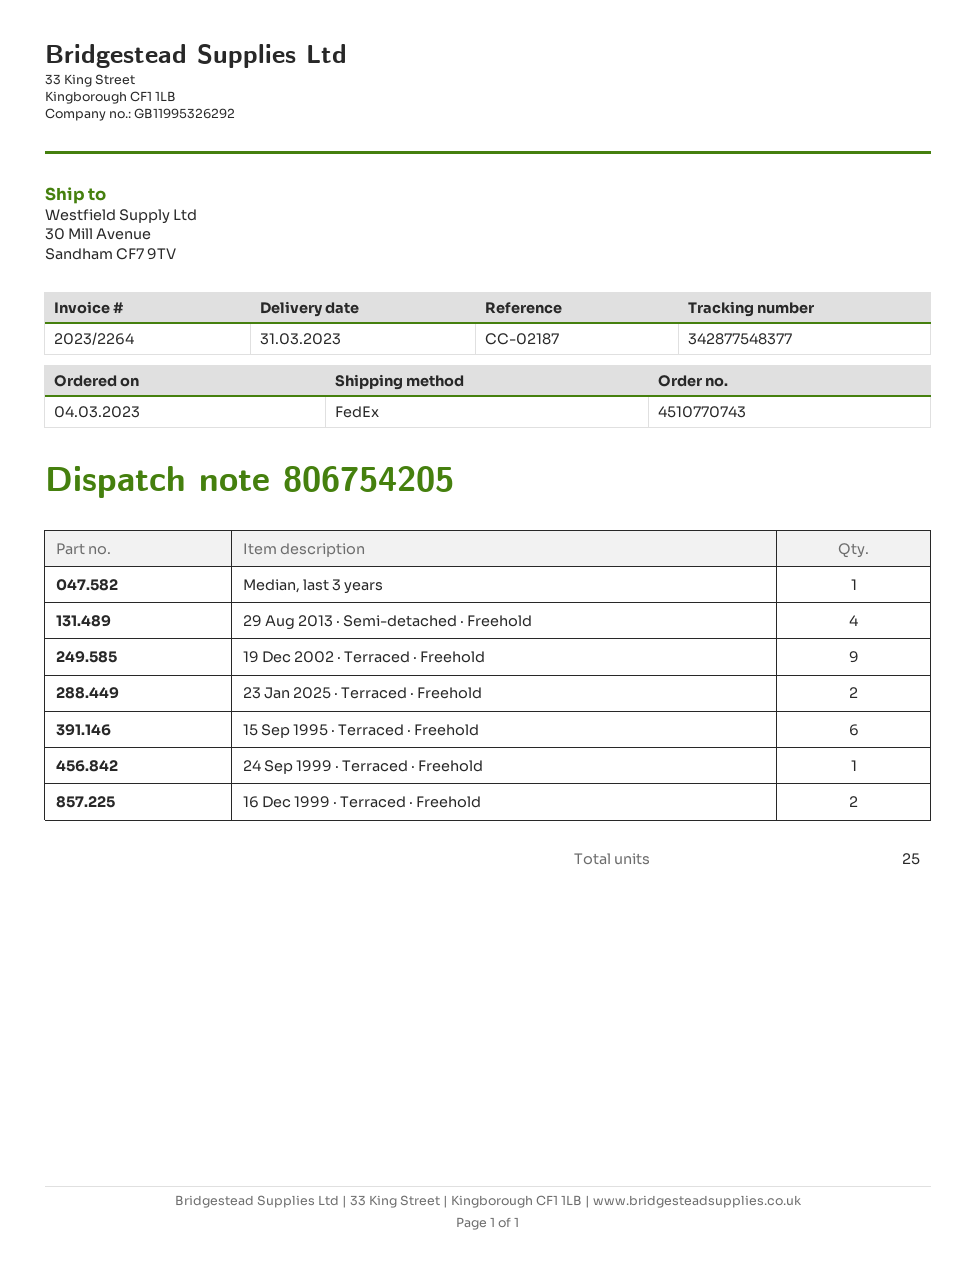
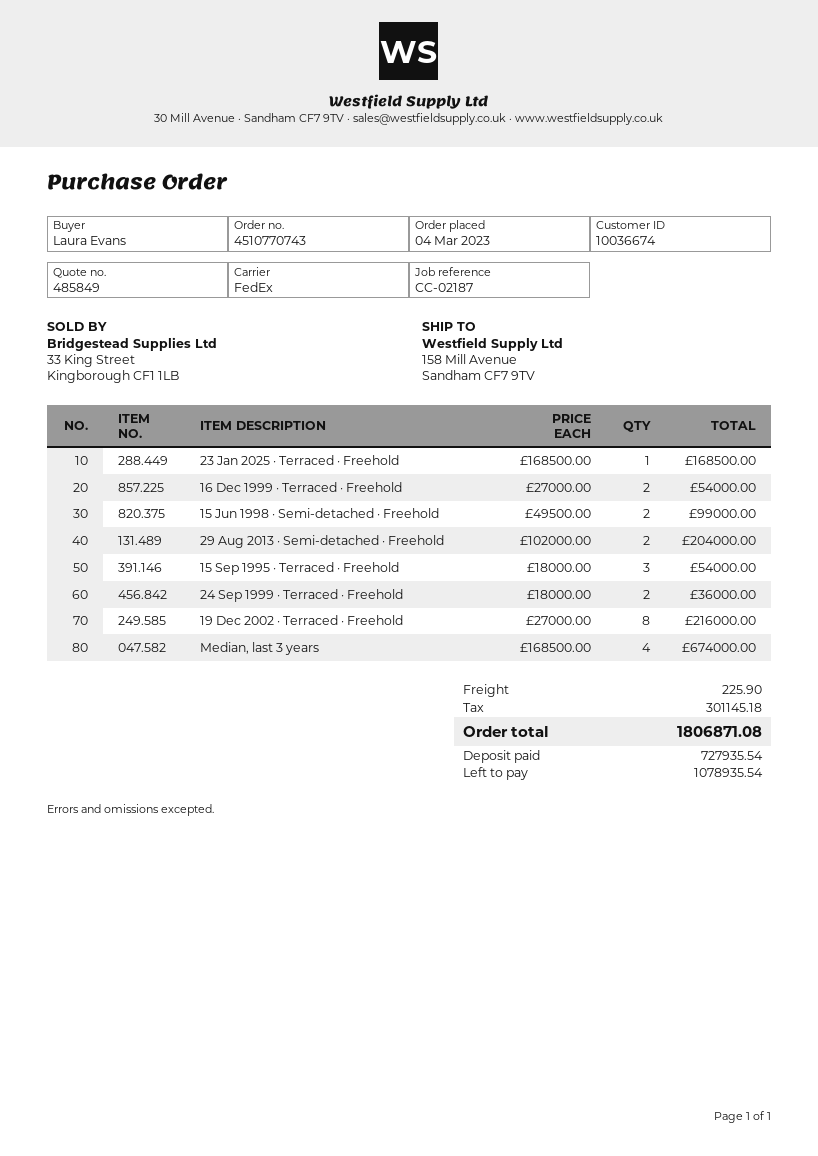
ship to: 30 Mill Avenue, Sandham CF7 9TV -> 158 Mill Avenue, Sandham CF7 9TV
Median, last 3 years: 1 -> 4
29 Aug 2013 · Semi-detached · Freehold: 4 -> 2
19 Dec 2002 · Terraced · Freehold: 9 -> 8
23 Jan 2025 · Terraced · Freehold: 2 -> 1
15 Sep 1995 · Terraced · Freehold: 6 -> 3
24 Sep 1999 · Terraced · Freehold: 1 -> 2
15 Jun 1998 · Semi-detached · Freehold: none -> 2

